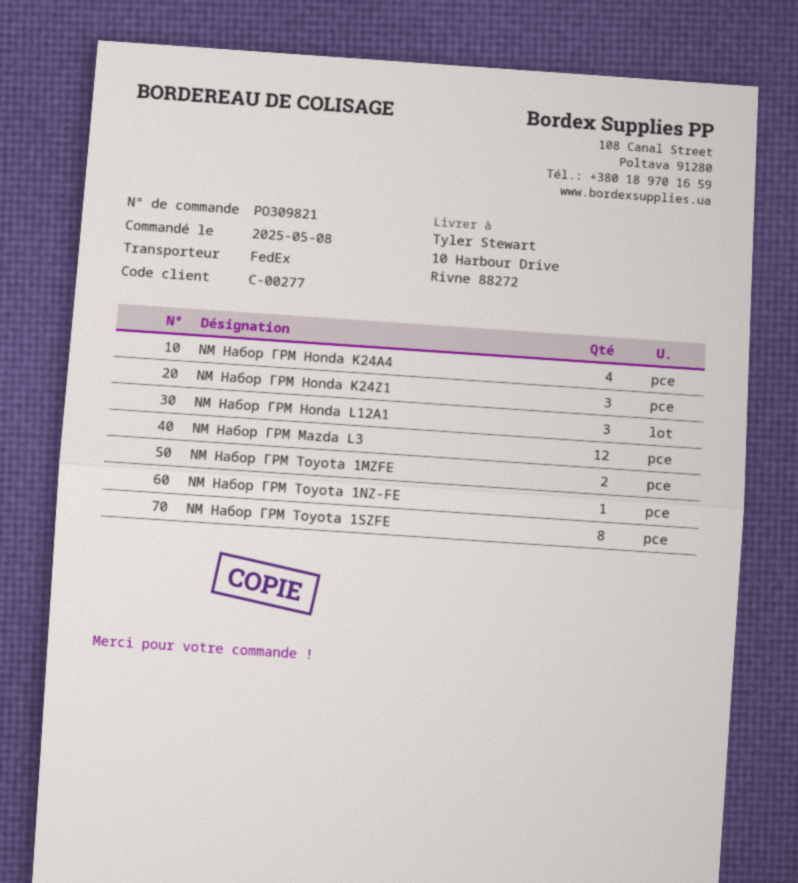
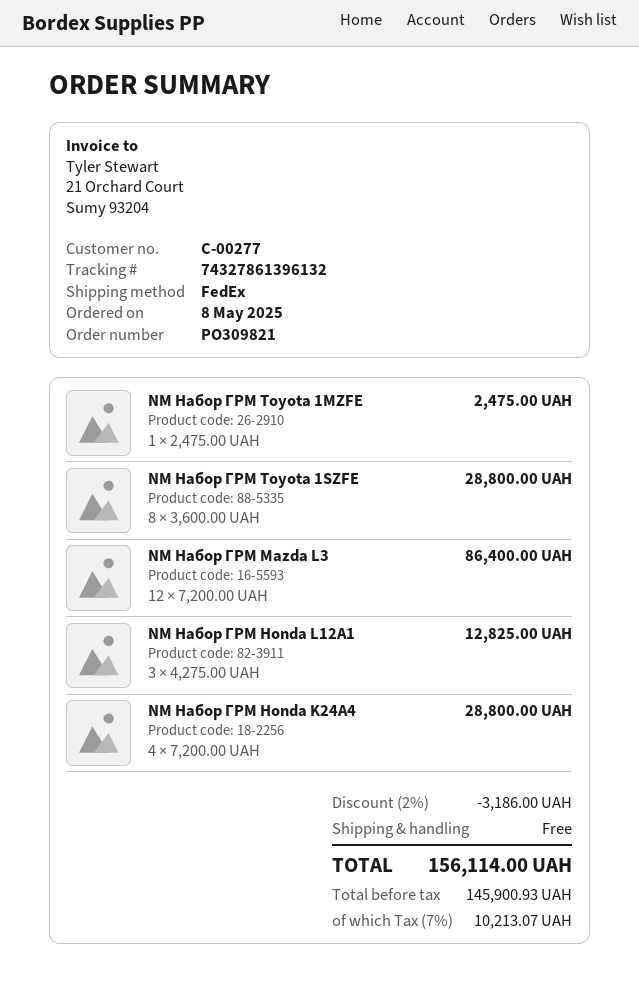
NM Набор ГРМ Honda K24Z1: 3 -> none
NM Набор ГРМ Toyota 1MZFE: 2 -> 1
NM Набор ГРМ Toyota 1NZ-FE: 1 -> none

